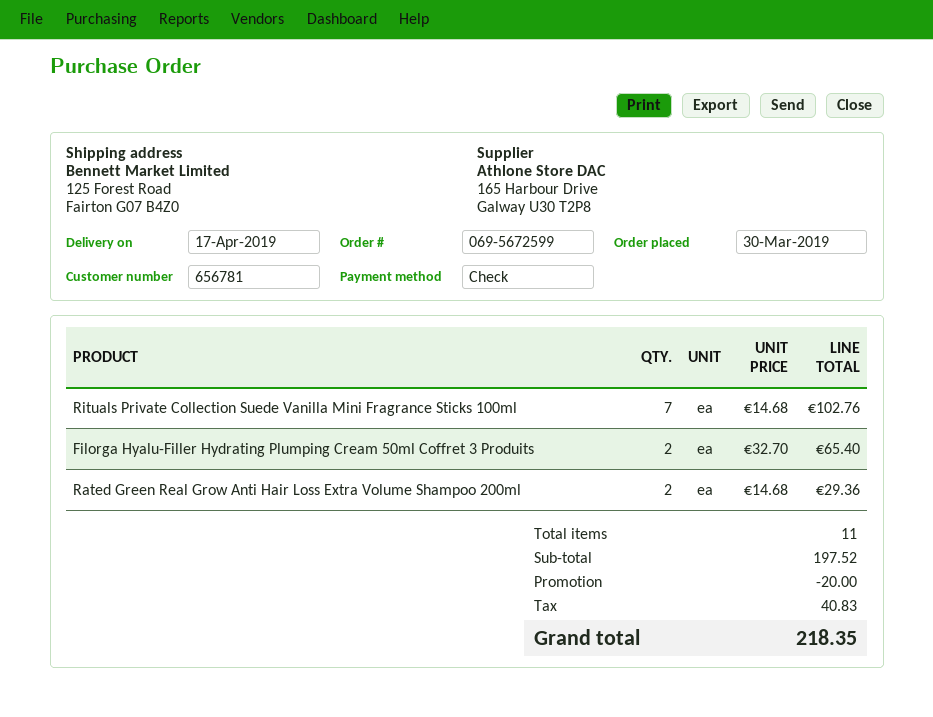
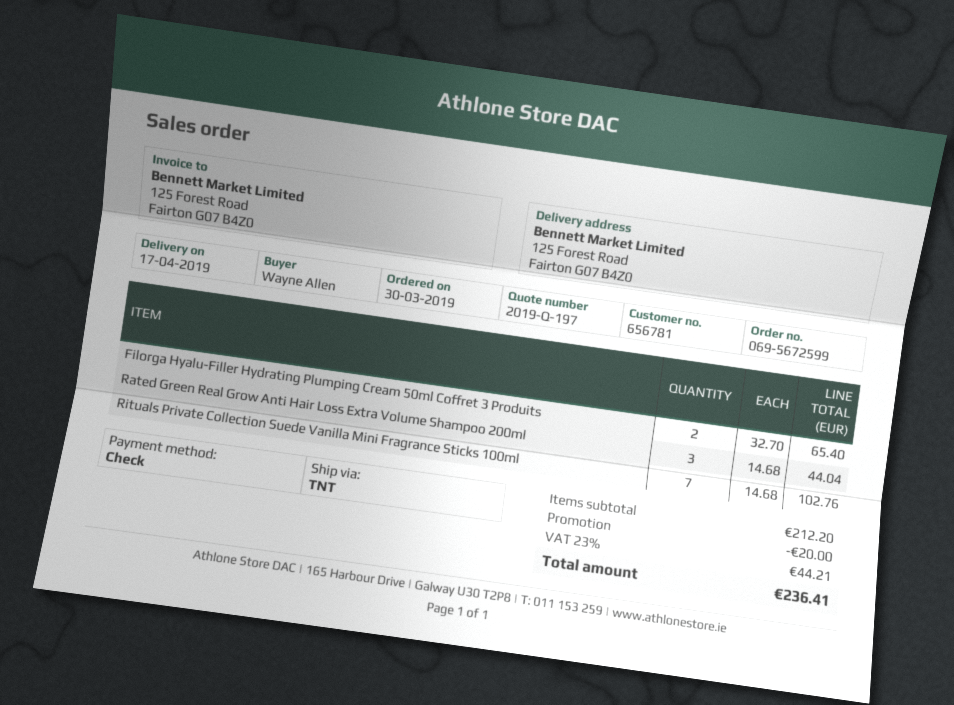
Rated Green Real Grow Anti Hair Loss Extra Volume Shampoo 200ml: 2 x 14.68 = 29.36 -> 3 x 14.68 = 44.04
subtotal: 197.52 -> 212.20
tax: 40.83 -> 44.21
total: 218.35 -> 236.41

